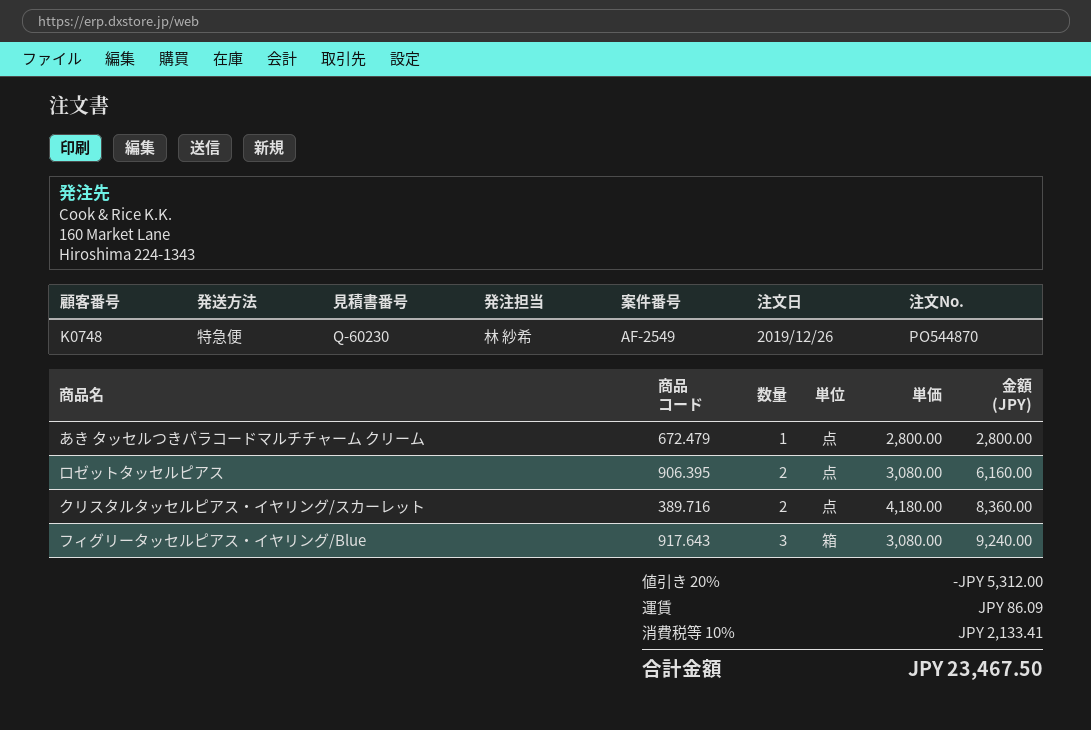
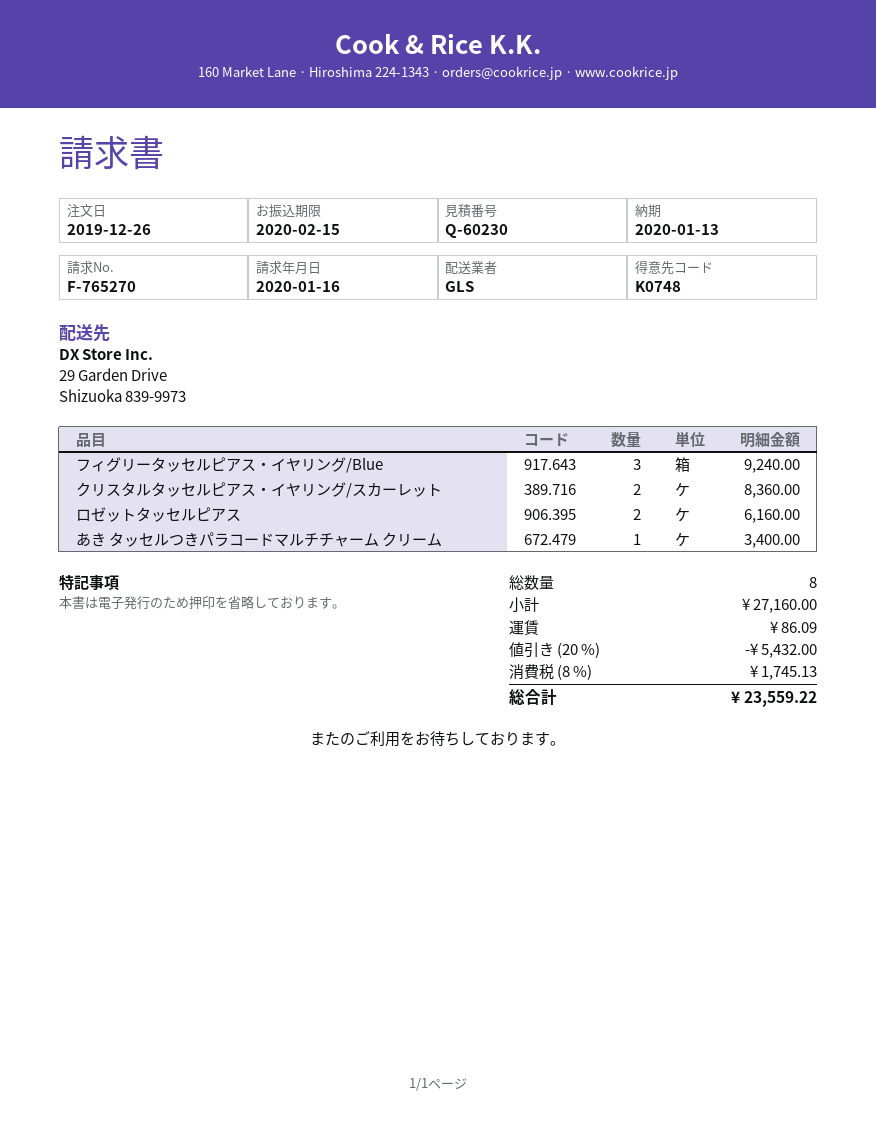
shipping method: express -> GLS
あき タッセルつきパラコードマルチチャーム クリーム: 1 for 2800.00 -> 1 for 3400.00
discount: 20% = 5312.00 -> 20% = 5432.00
tax: 10% = 2133.41 -> 8% = 1745.13
total: 23467.50 -> 23559.22

